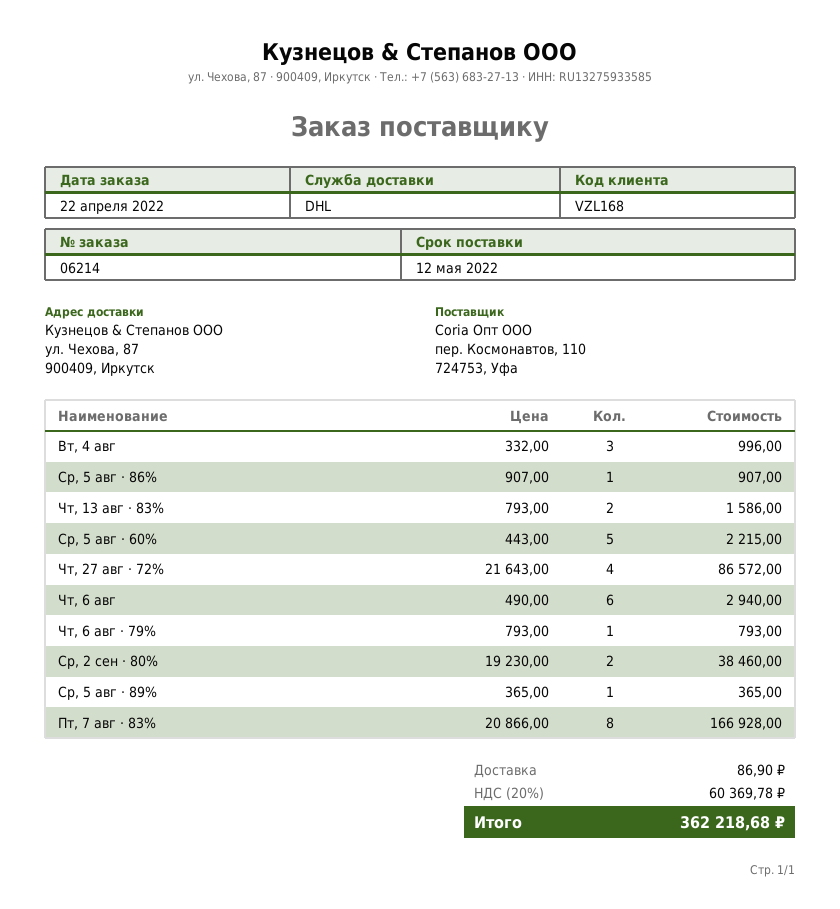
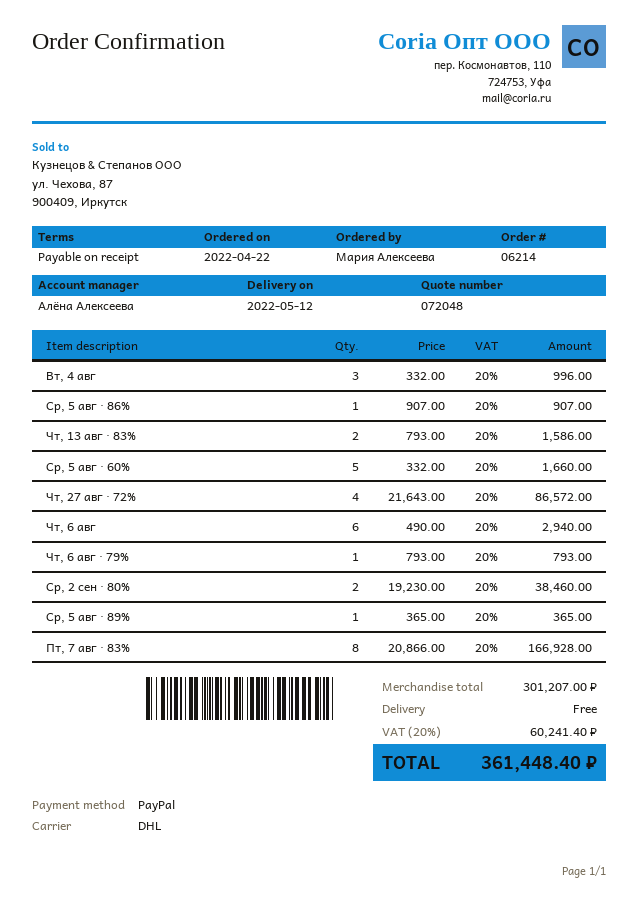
Ср, 5 авг · 60%: 5 x 443.00 = 2215.00 -> 5 x 332.00 = 1660.00
shipping: 86.90 -> 0.00
tax: 20% = 60369.78 -> 20% = 60241.40
total: 362218.68 -> 361448.40

